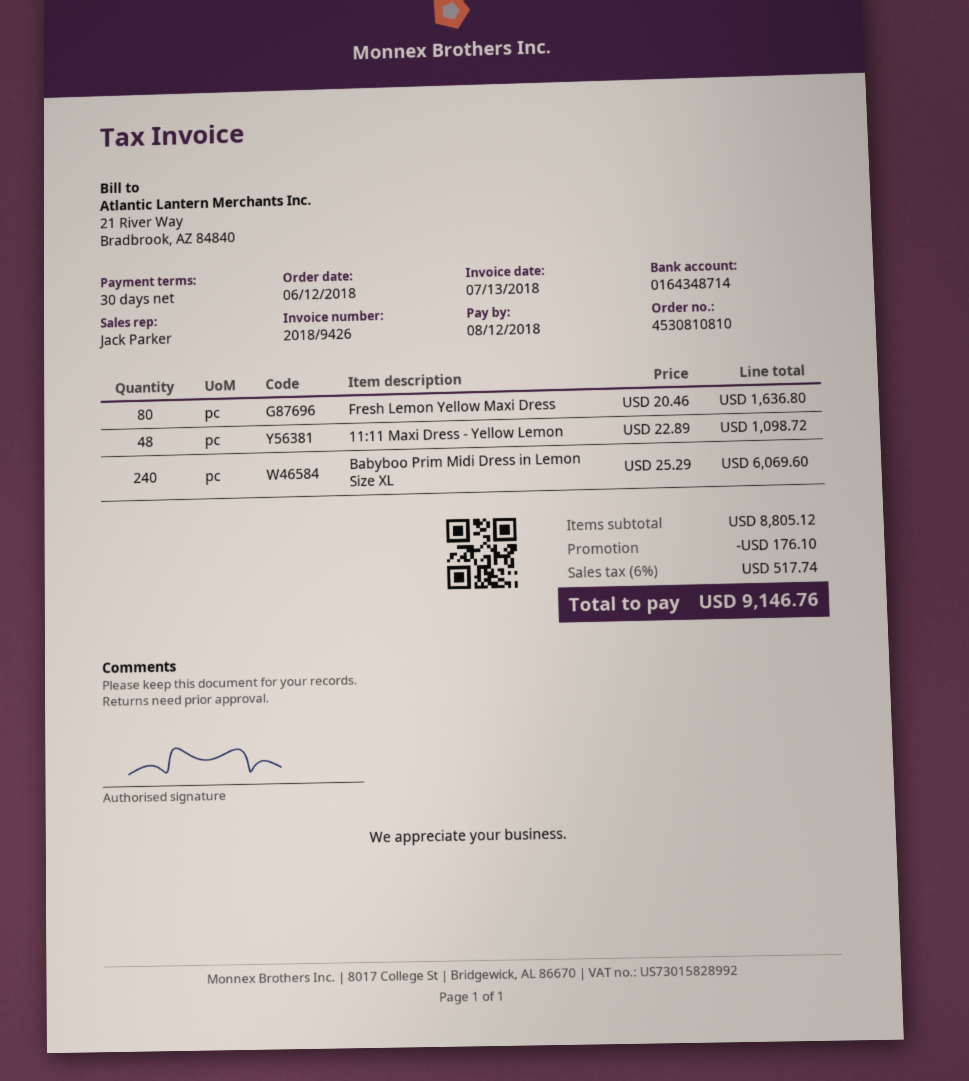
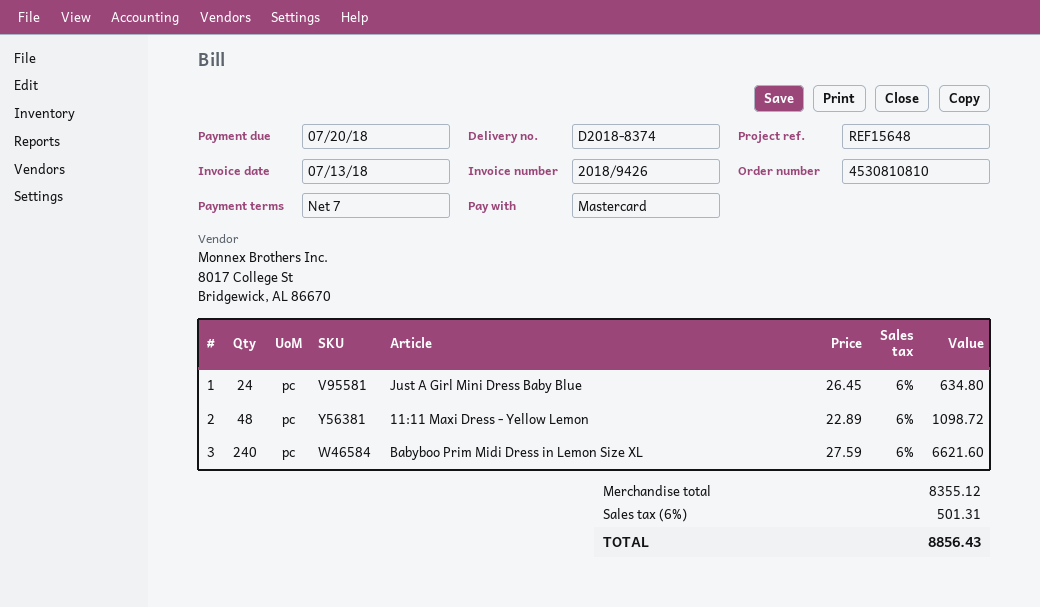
payment terms: 30 days -> 7 days
due date: 2018-08-12 -> 2018-07-20
Fresh Lemon Yellow Maxi Dress: 80 x 20.46 = 1636.80 -> none
Babyboo Prim Midi Dress in Lemon Size XL: 240 x 25.29 = 6069.60 -> 240 x 27.59 = 6621.60
Just A Girl Mini Dress Baby Blue: none -> 24 x 26.45 = 634.80
subtotal: 8805.12 -> 8355.12
discount: 176.10 -> none
tax: 6% = 517.74 -> 6% = 501.31
total: 9146.76 -> 8856.43

